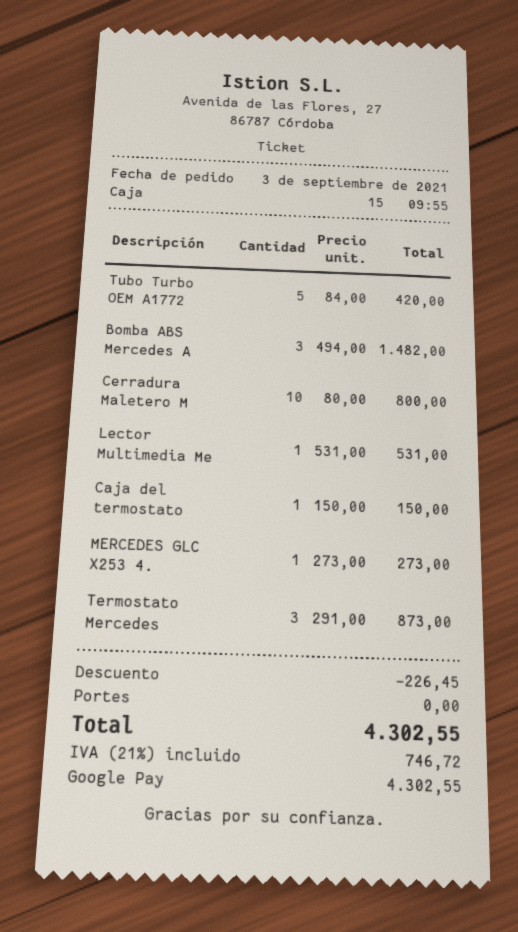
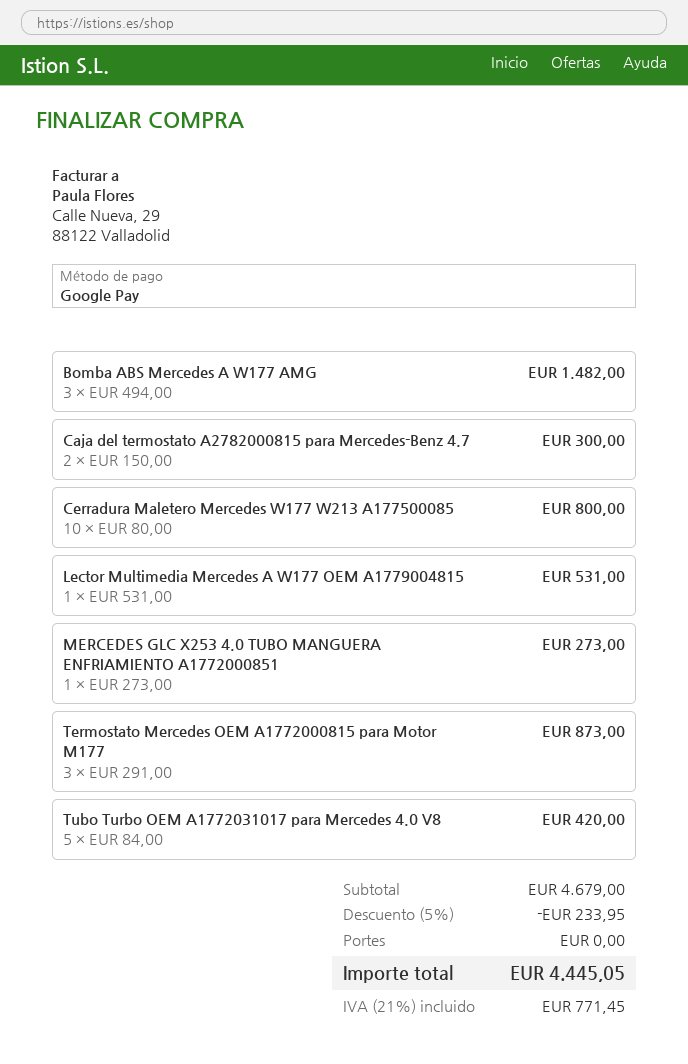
Caja del termostato: 1 x 150.00 = 150.00 -> 2 x 150.00 = 300.00
discount: 226.45 -> 233.95
tax: 21% = 746.72 -> 21% = 771.45
total: 4302.55 -> 4445.05

